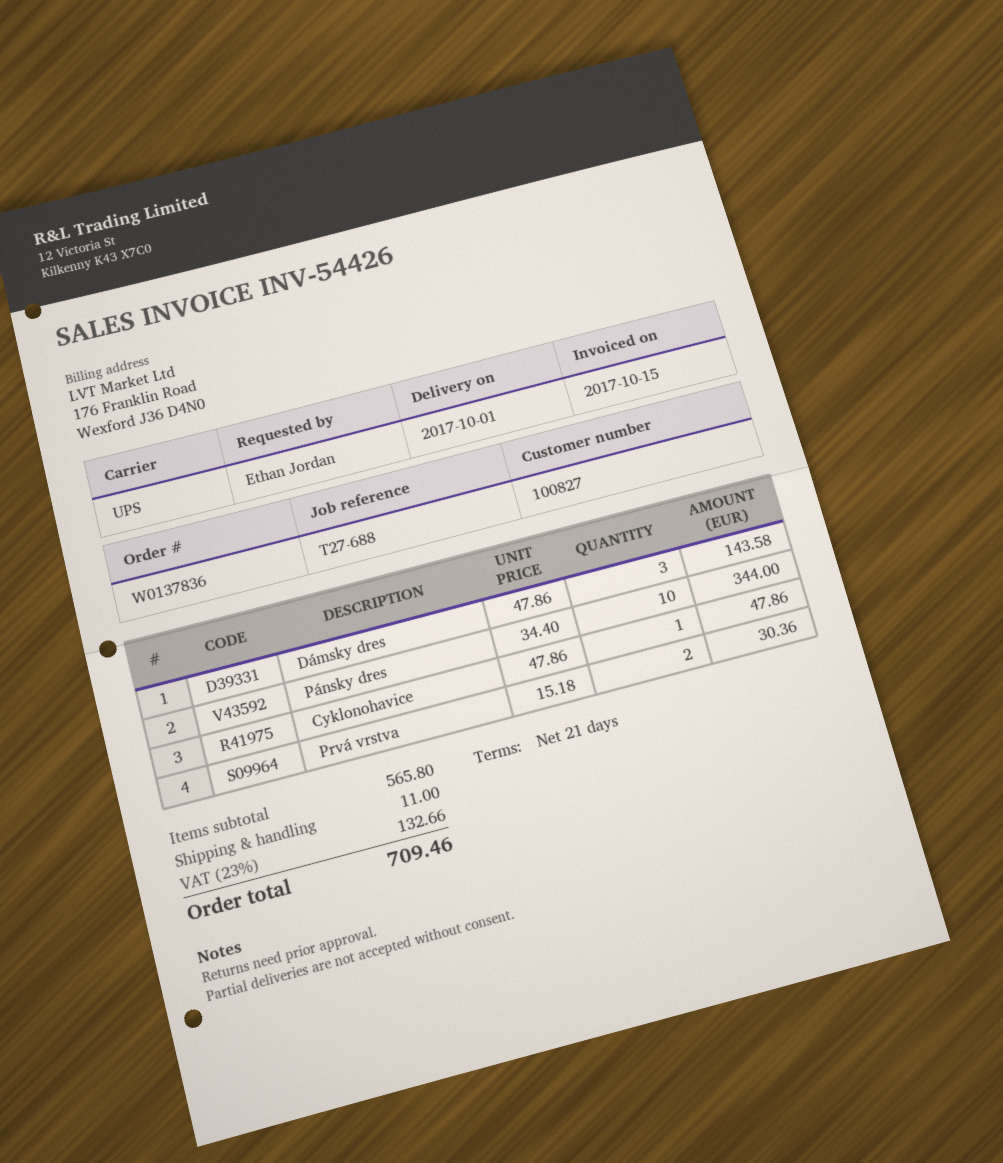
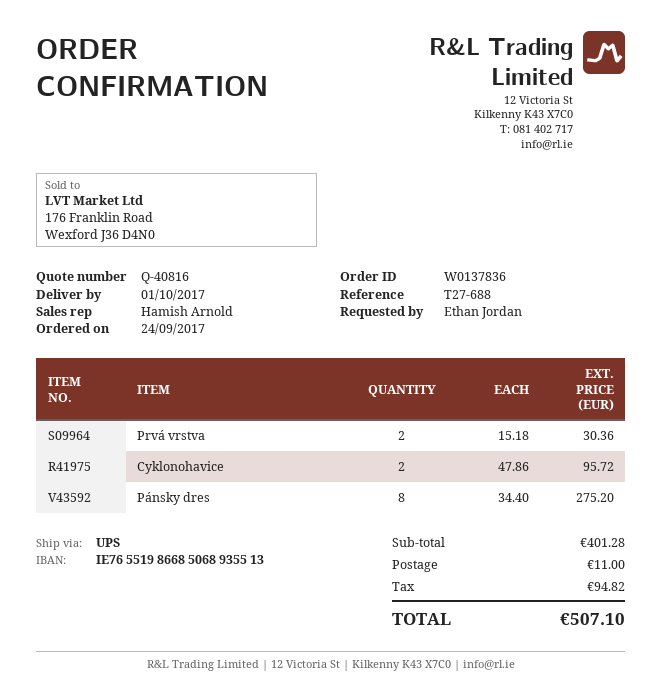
Dámsky dres: 3 x 47.86 = 143.58 -> none
Pánsky dres: 10 x 34.40 = 344.00 -> 8 x 34.40 = 275.20
Cyklonohavice: 1 x 47.86 = 47.86 -> 2 x 47.86 = 95.72
subtotal: 565.80 -> 401.28
tax: 132.66 -> 94.82
total: 709.46 -> 507.10

